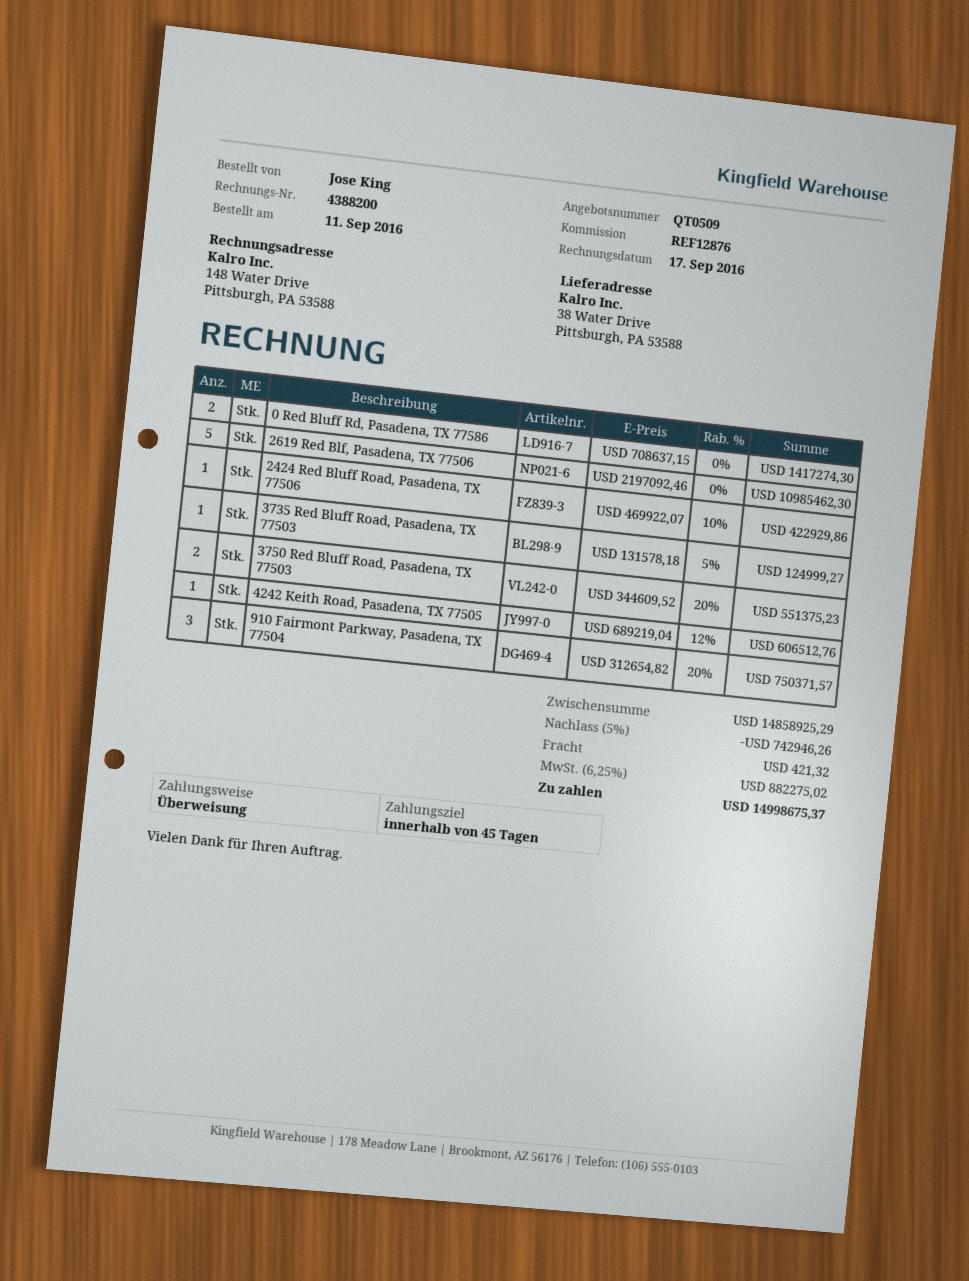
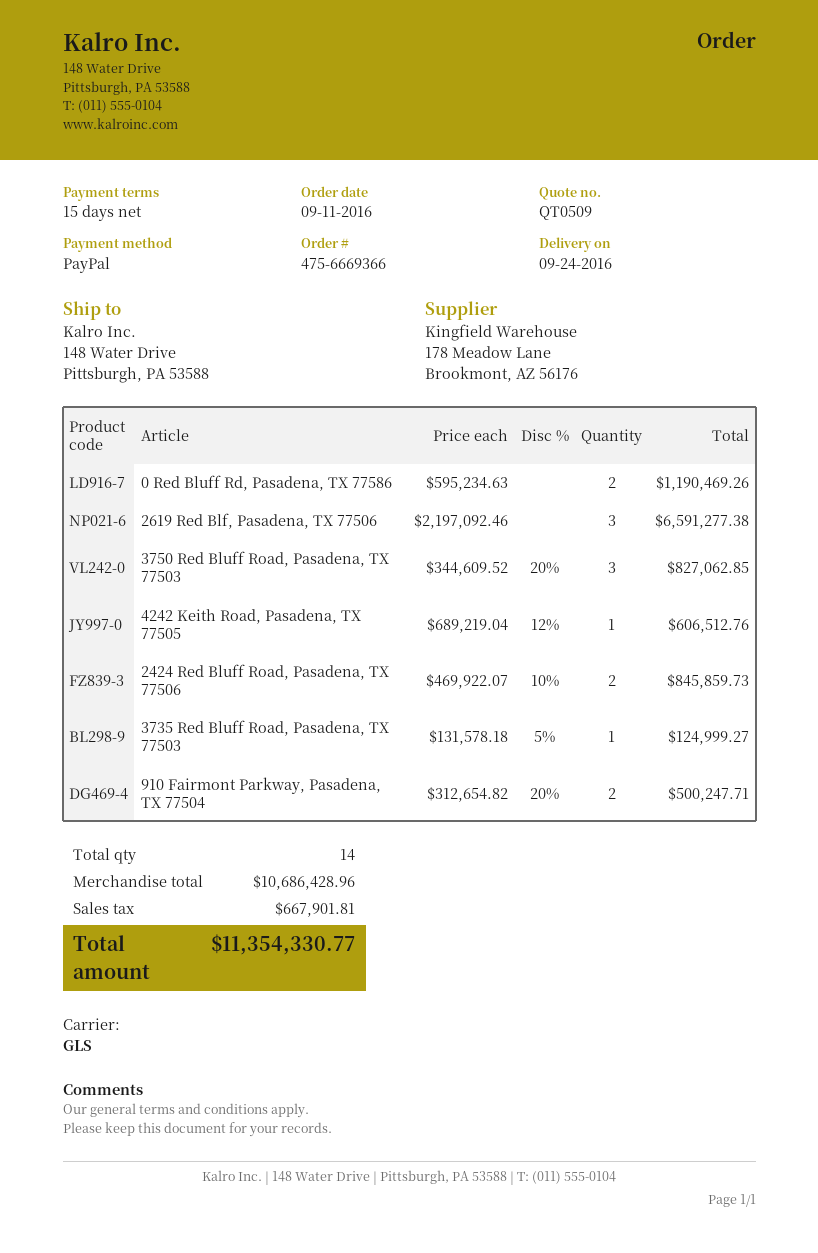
payment terms: 45 days -> 15 days
payment method: bank transfer -> PayPal
ship to: 38 Water Drive, Pittsburgh, PA 53588 -> 148 Water Drive, Pittsburgh, PA 53588
0 Red Bluff Rd, Pasadena, TX 77586: 2 x 708637.15 = 1417274.30 -> 2 x 595234.63 = 1190469.26
2619 Red Blf, Pasadena, TX 77506: 5 x 2197092.46 = 10985462.30 -> 3 x 2197092.46 = 6591277.38
2424 Red Bluff Road, Pasadena, TX 77506: 1 x 469922.07 - 10% = 422929.86 -> 2 x 469922.07 - 10% = 845859.73
3750 Red Bluff Road, Pasadena, TX 77503: 2 x 344609.52 - 20% = 551375.23 -> 3 x 344609.52 - 20% = 827062.85
910 Fairmont Parkway, Pasadena, TX 77504: 3 x 312654.82 - 20% = 750371.57 -> 2 x 312654.82 - 20% = 500247.71
subtotal: 14858925.29 -> 10686428.96
discount: 5% = 742946.26 -> none
shipping: 421.32 -> none
tax: 882275.02 -> 667901.81
total: 14998675.37 -> 11354330.77

